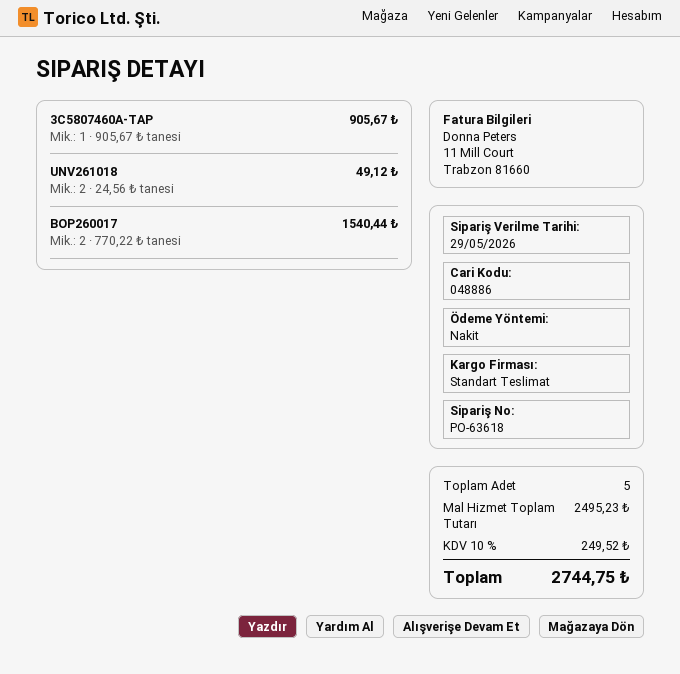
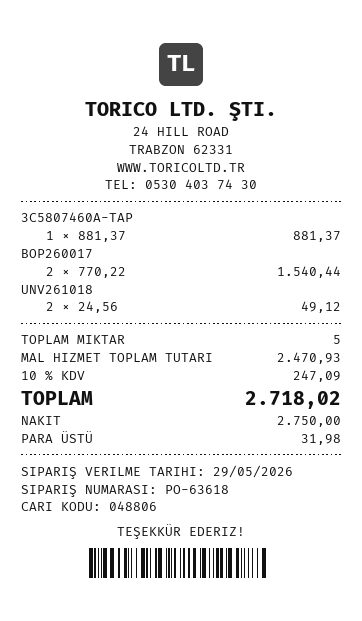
customer number: 048886 -> 048806
3C5807460A-TAP: 1 x 905.67 = 905.67 -> 1 x 881.37 = 881.37
subtotal: 2495.23 -> 2470.93
tax: 10% = 249.52 -> 10% = 247.09
total: 2744.75 -> 2718.02

